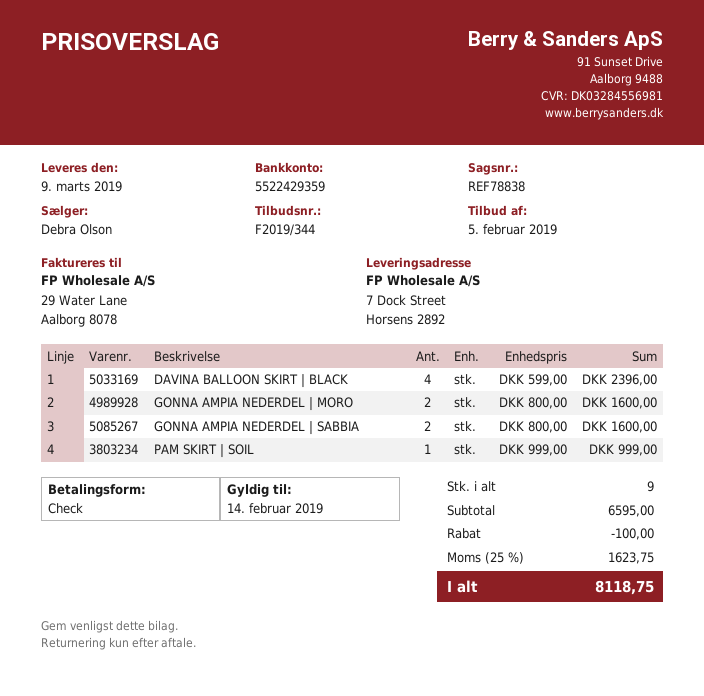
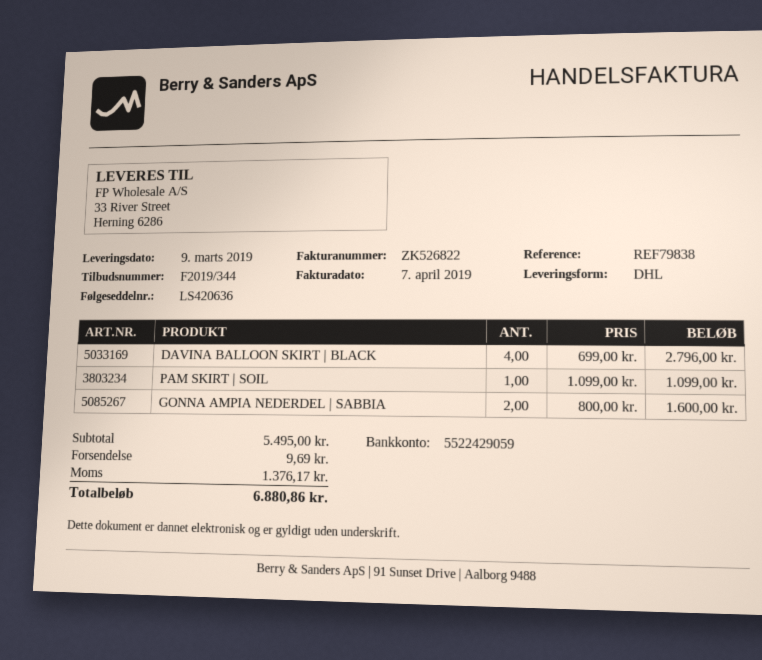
reference: REF78838 -> REF79838
bank account: 5522429359 -> 5522429059
ship to: 7 Dock Street, Horsens 2892 -> 33 River Street, Herning 6286
DAVINA BALLOON SKIRT | BLACK: 4 x 599.00 = 2396.00 -> 4 x 699.00 = 2796.00
GONNA AMPIA NEDERDEL | MORO: 2 x 800.00 = 1600.00 -> none
PAM SKIRT | SOIL: 1 x 999.00 = 999.00 -> 1 x 1099.00 = 1099.00
subtotal: 6595.00 -> 5495.00
discount: 100.00 -> none
shipping: none -> 9.69
tax: 1623.75 -> 1376.17
total: 8118.75 -> 6880.86

